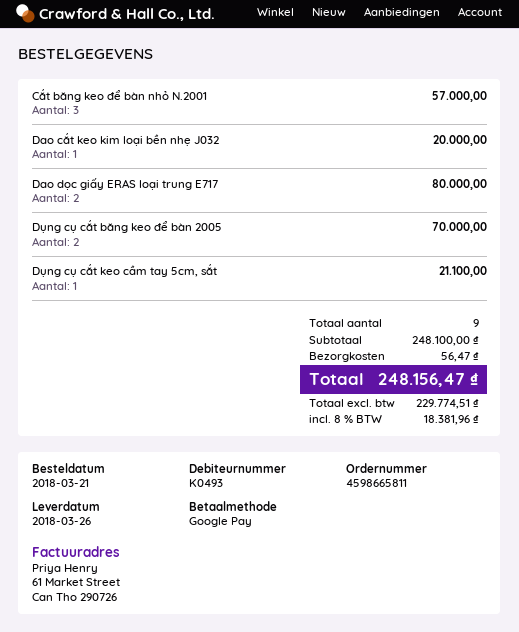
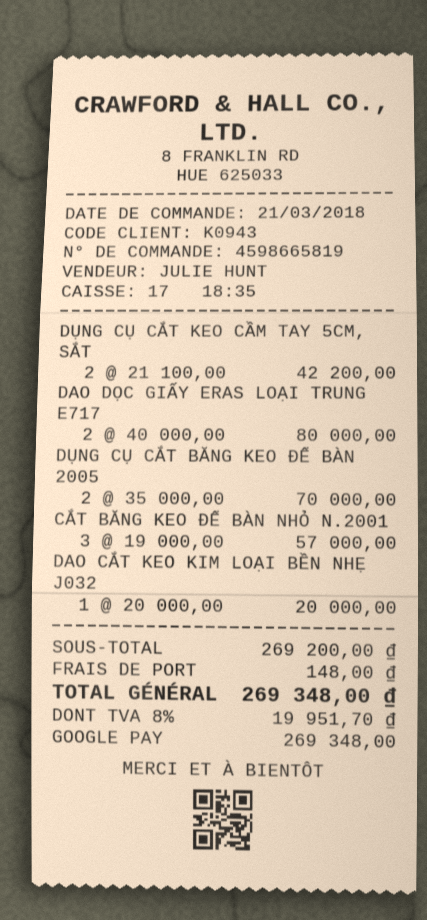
order number: 4598665811 -> 4598665819
customer number: K0493 -> K0943
Dụng cụ cắt keo cầm tay 5cm, sắt: 1 for 21100.00 -> 2 for 42200.00
subtotal: 248100.00 -> 269200.00
shipping: 56.47 -> 148.00
tax: 8% = 18381.96 -> 8% = 19951.70
total: 248156.47 -> 269348.00

